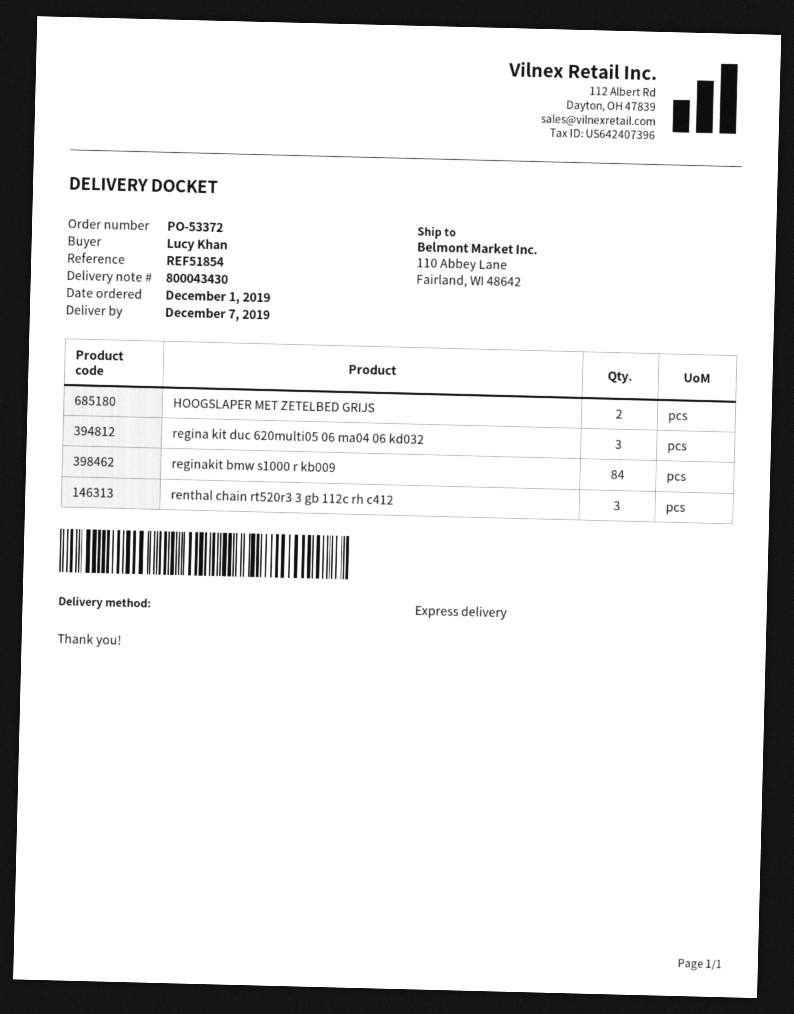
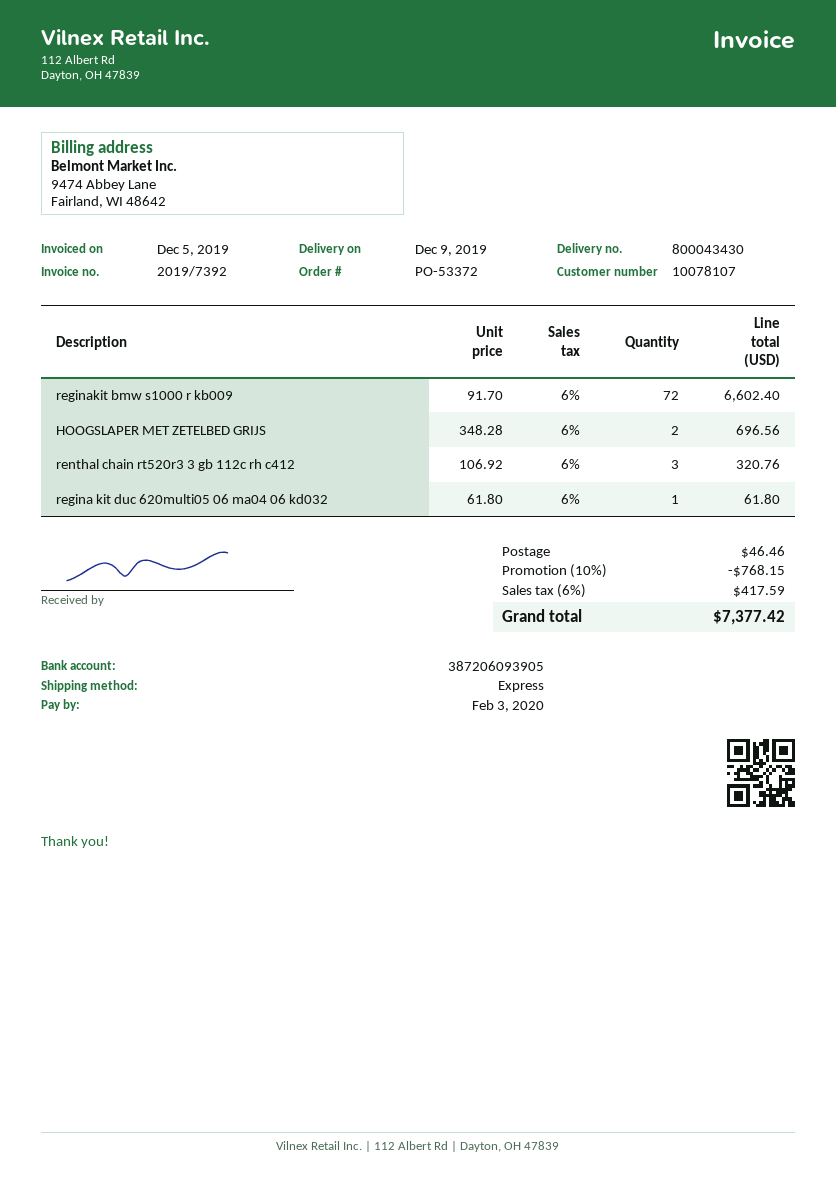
delivery date: 2019-12-07 -> 2019-12-09
regina kit duc 620multi05 06 ma04 06 kd032: 3 -> 1
reginakit bmw s1000 r kb009: 84 -> 72

